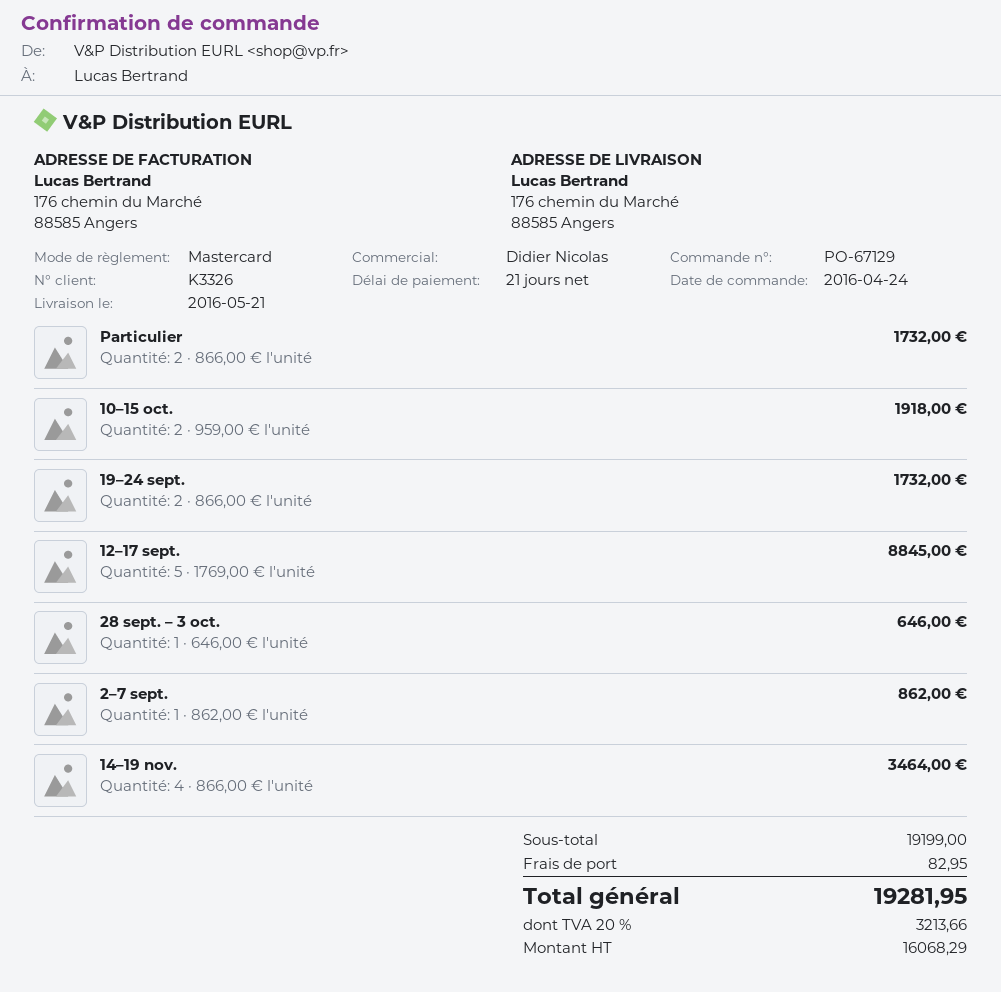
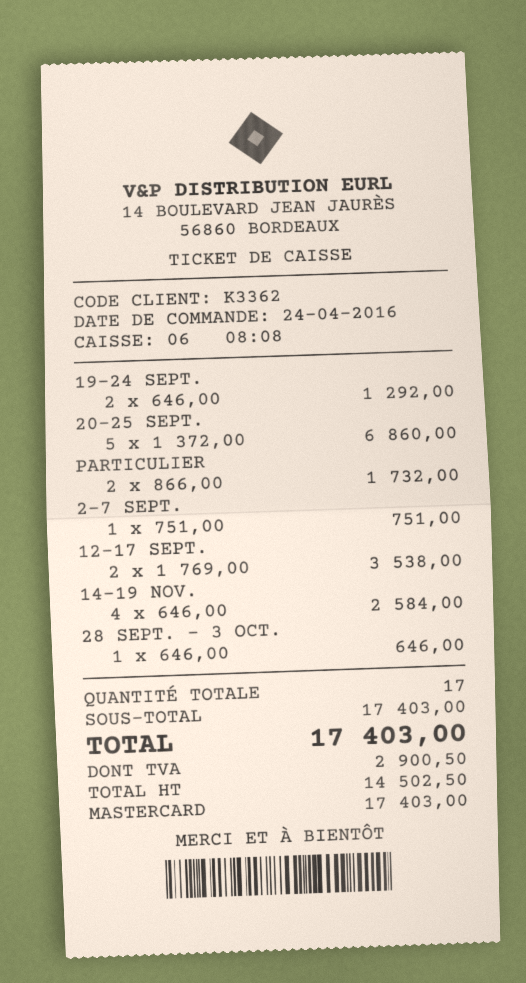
customer number: K3326 -> K3362
10–15 oct.: 2 x 959.00 = 1918.00 -> none
19–24 sept.: 2 x 866.00 = 1732.00 -> 2 x 646.00 = 1292.00
12–17 sept.: 5 x 1769.00 = 8845.00 -> 2 x 1769.00 = 3538.00
2–7 sept.: 1 x 862.00 = 862.00 -> 1 x 751.00 = 751.00
14–19 nov.: 4 x 866.00 = 3464.00 -> 4 x 646.00 = 2584.00
20–25 SEPT.: none -> 5 x 1372.00 = 6860.00
subtotal: 19199.00 -> 17403.00
shipping: 82.95 -> none
net: 16068.29 -> 14502.50
tax: 3213.66 -> 2900.50
total: 19281.95 -> 17403.00

